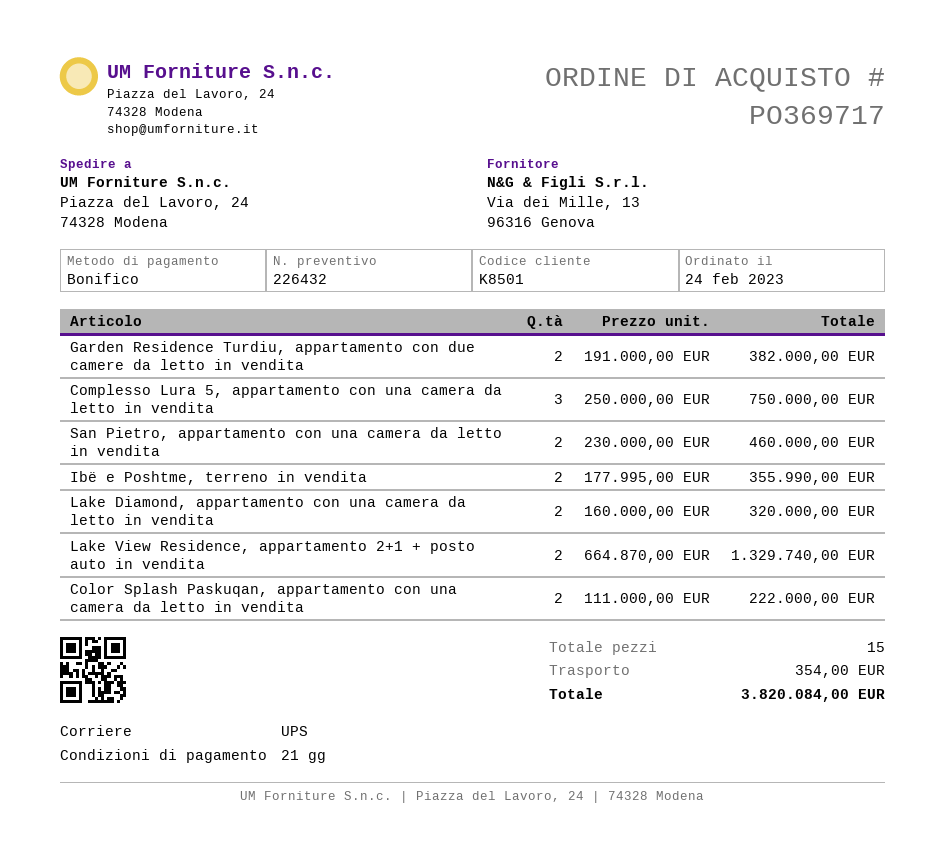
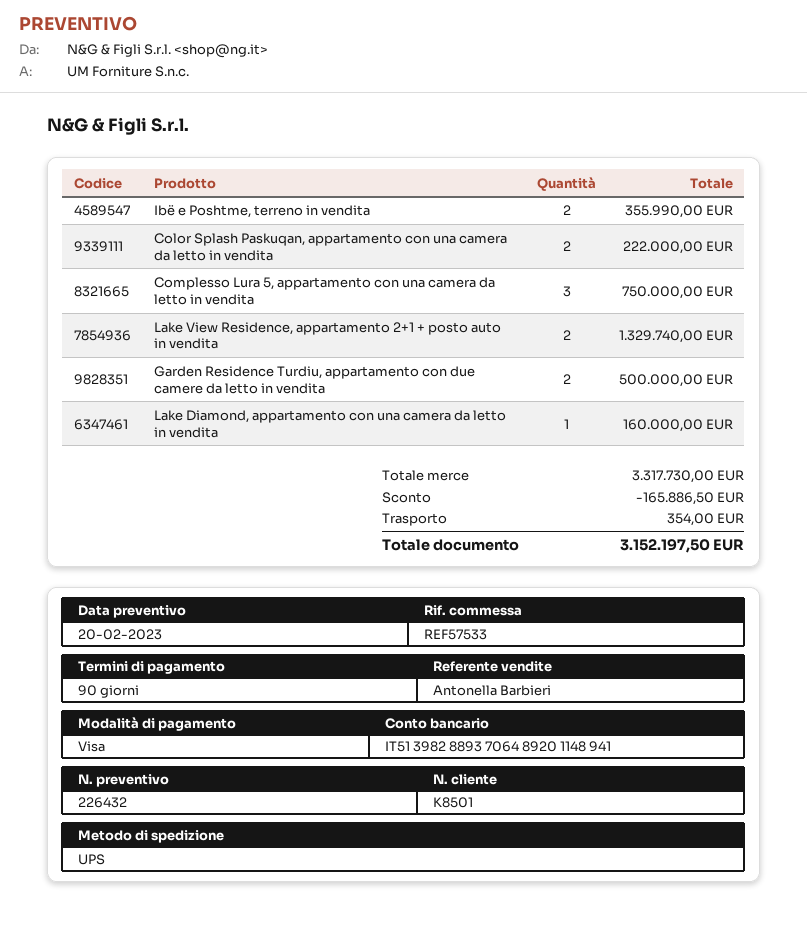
payment terms: 21 days -> 90 days
payment method: bank transfer -> Visa
Garden Residence Turdiu, appartamento con due camere da letto in vendita: 2 for 382000.00 -> 2 for 500000.00
San Pietro, appartamento con una camera da letto in vendita: 2 for 460000.00 -> none
Lake Diamond, appartamento con una camera da letto in vendita: 2 for 320000.00 -> 1 for 160000.00
discount: none -> 165886.50
total: 3820084.00 -> 3152197.50

